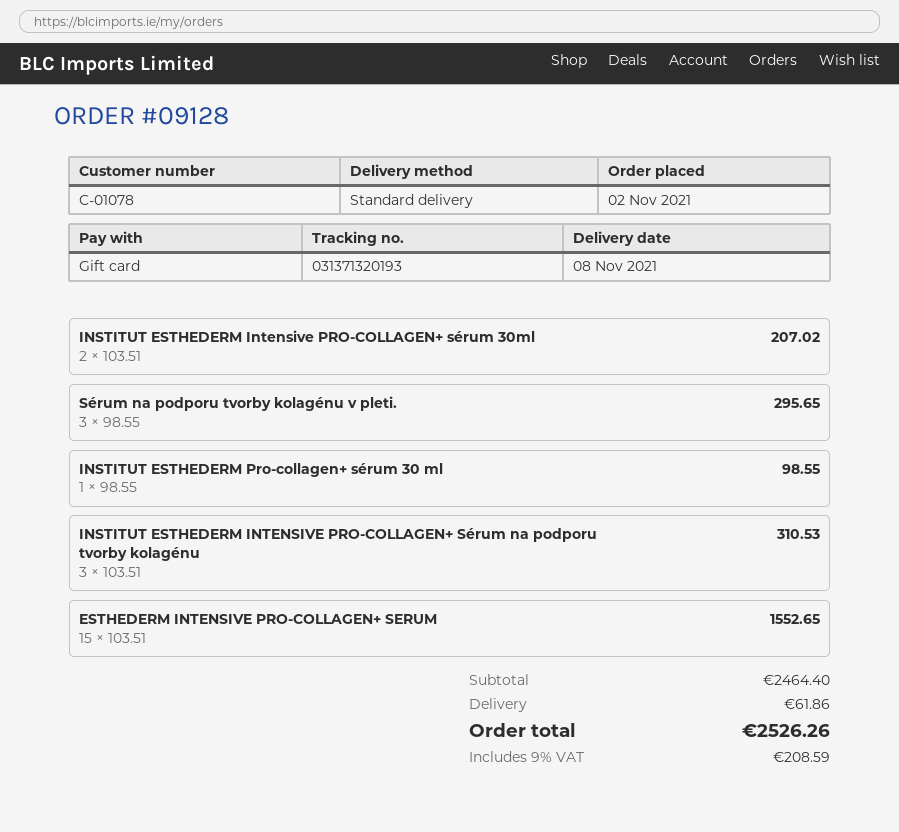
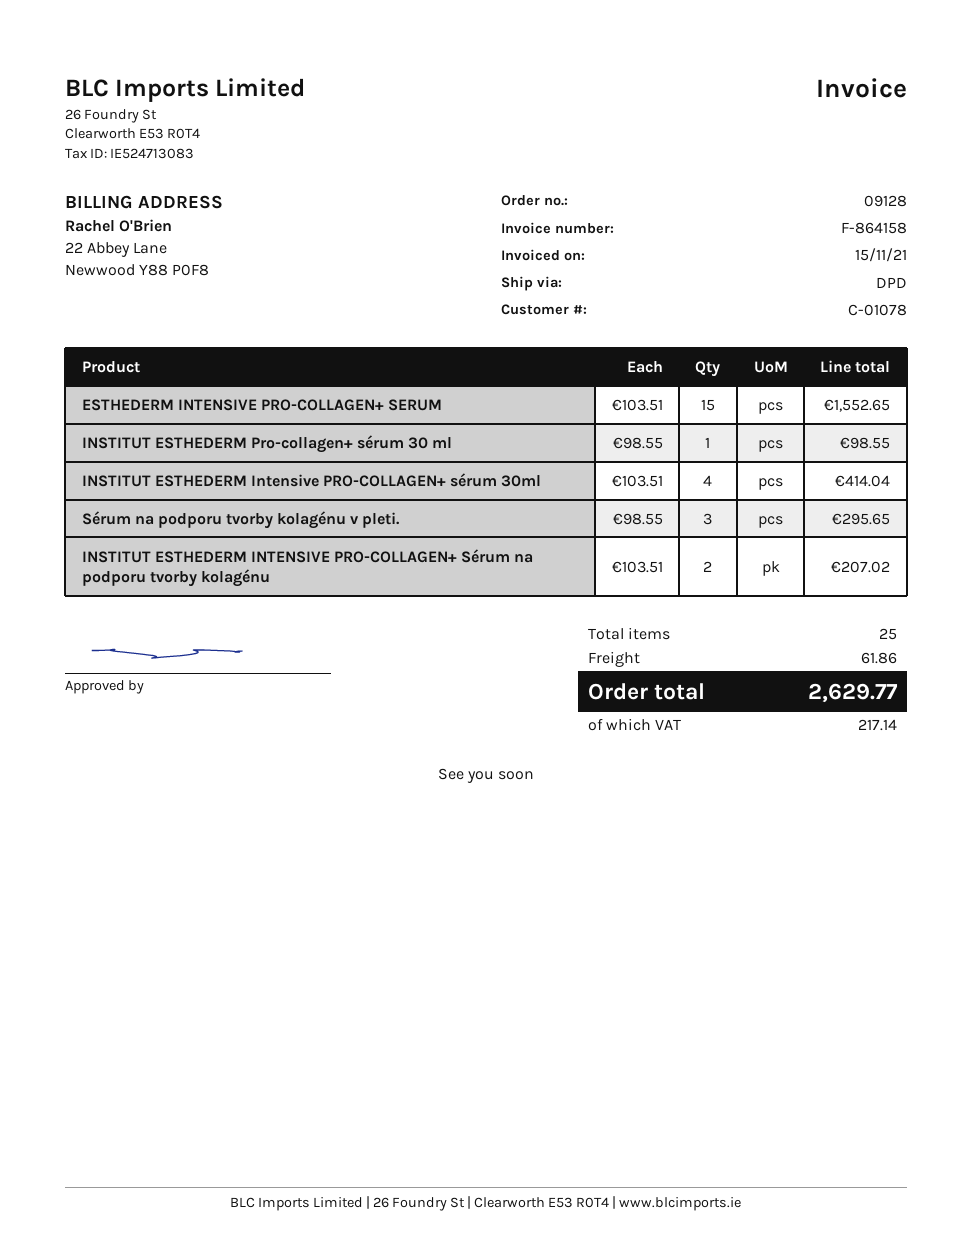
shipping method: standard -> DPD
INSTITUT ESTHEDERM Intensive PRO-COLLAGEN+ sérum 30ml: 2 x 103.51 = 207.02 -> 4 x 103.51 = 414.04
INSTITUT ESTHEDERM INTENSIVE PRO-COLLAGEN+ Sérum na podporu tvorby kolagénu: 3 x 103.51 = 310.53 -> 2 x 103.51 = 207.02
tax: 208.59 -> 217.14
total: 2526.26 -> 2629.77

